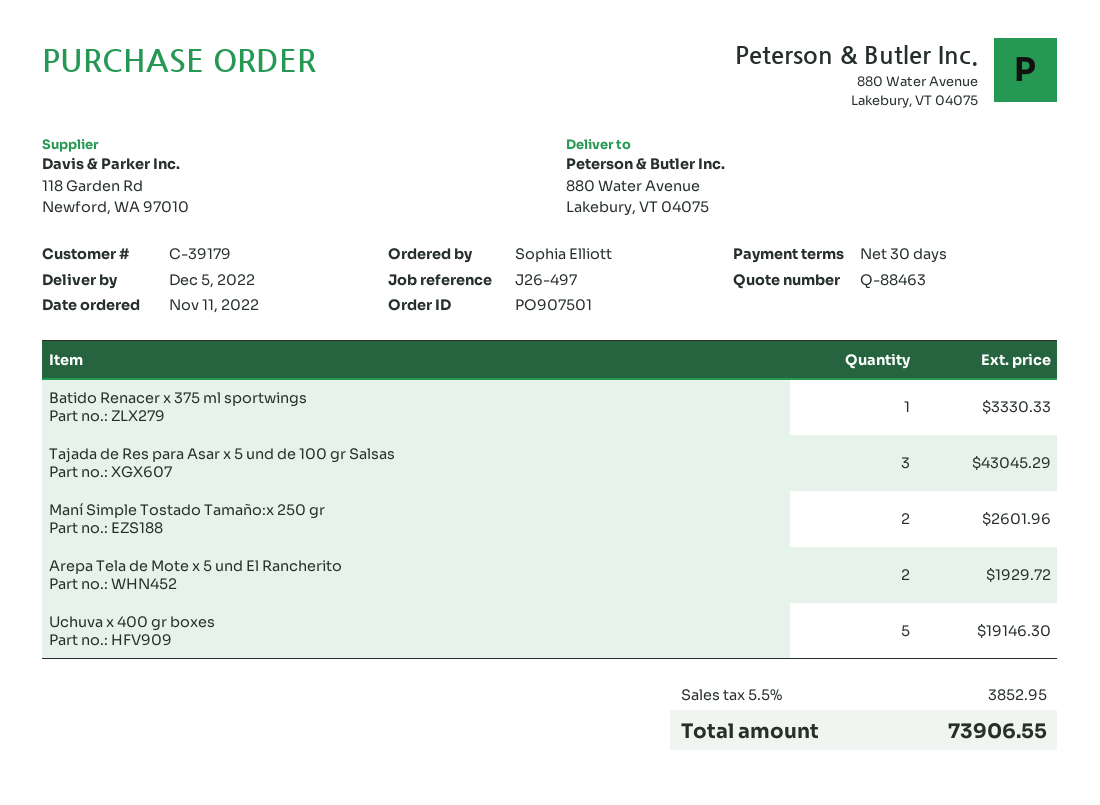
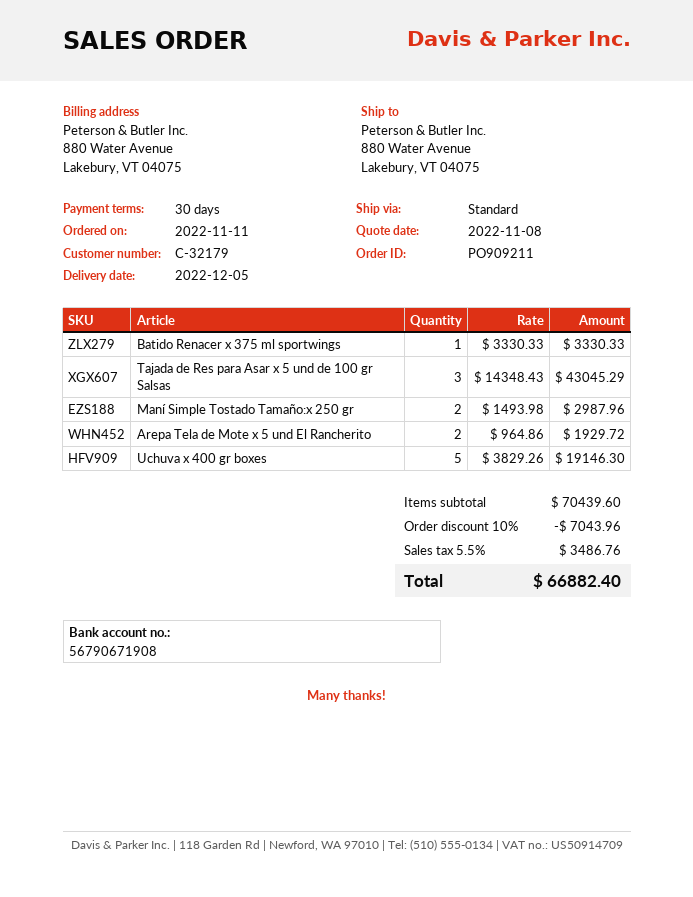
order number: PO907501 -> PO909211
customer number: C-39179 -> C-32179
Maní Simple Tostado Tamaño:x 250 gr: 2 for 2601.96 -> 2 for 2987.96
discount: none -> 10% = 7043.96
tax: 5.5% = 3852.95 -> 5.5% = 3486.76
total: 73906.55 -> 66882.40

